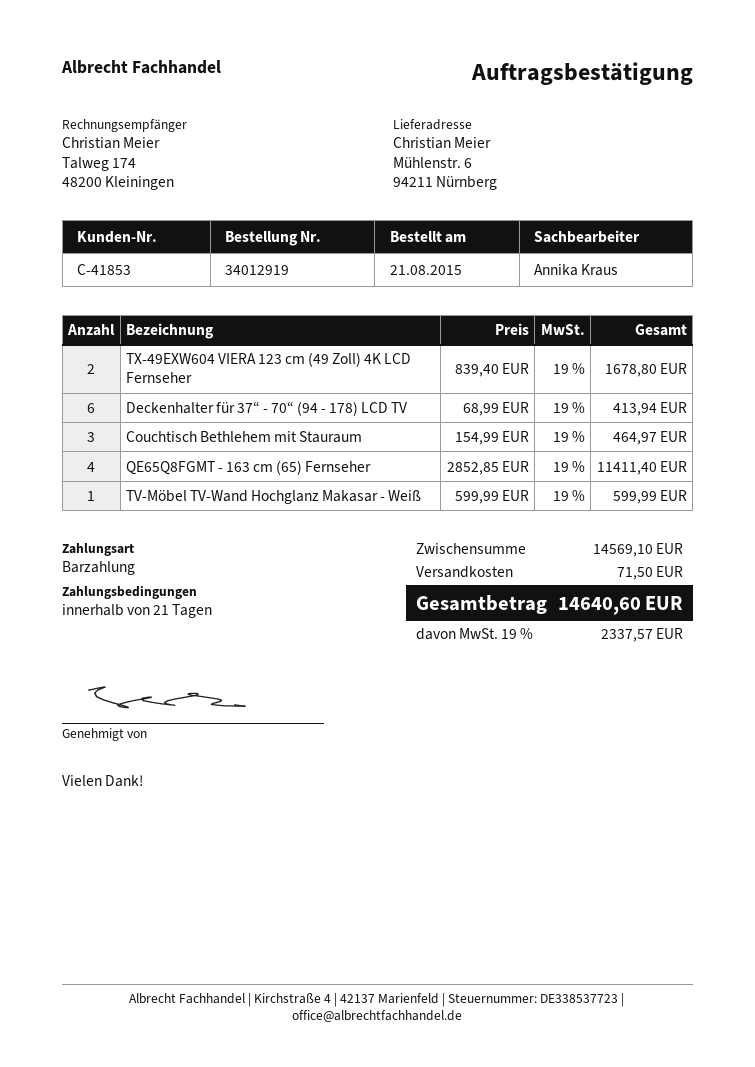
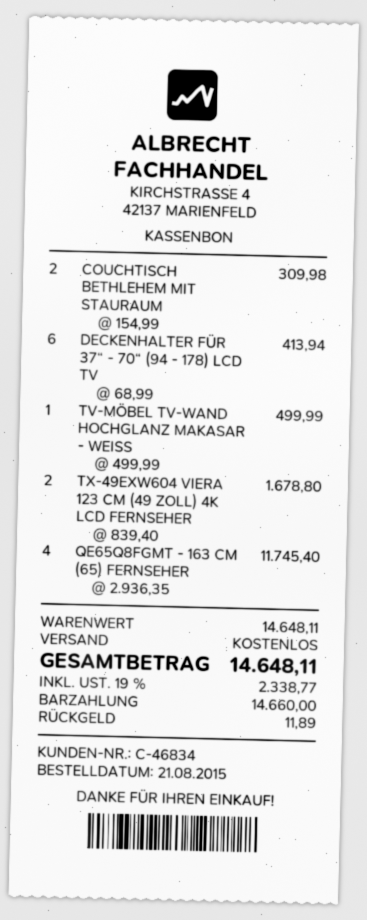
customer number: C-41853 -> C-46834
Couchtisch Bethlehem mit Stauraum: 3 x 154.99 = 464.97 -> 2 x 154.99 = 309.98
QE65Q8FGMT - 163 cm (65) Fernseher: 4 x 2852.85 = 11411.40 -> 4 x 2936.35 = 11745.40
TV-Möbel TV-Wand Hochglanz Makasar - Weiß: 1 x 599.99 = 599.99 -> 1 x 499.99 = 499.99
subtotal: 14569.10 -> 14648.11
shipping: 71.50 -> 0.00
tax: 19% = 2337.57 -> 19% = 2338.77
total: 14640.60 -> 14648.11

